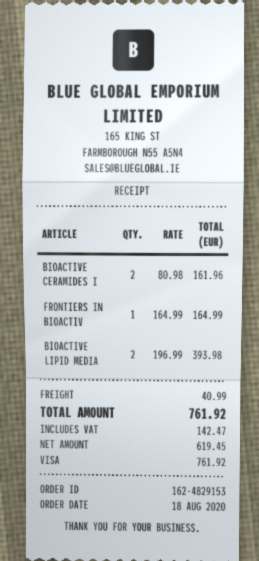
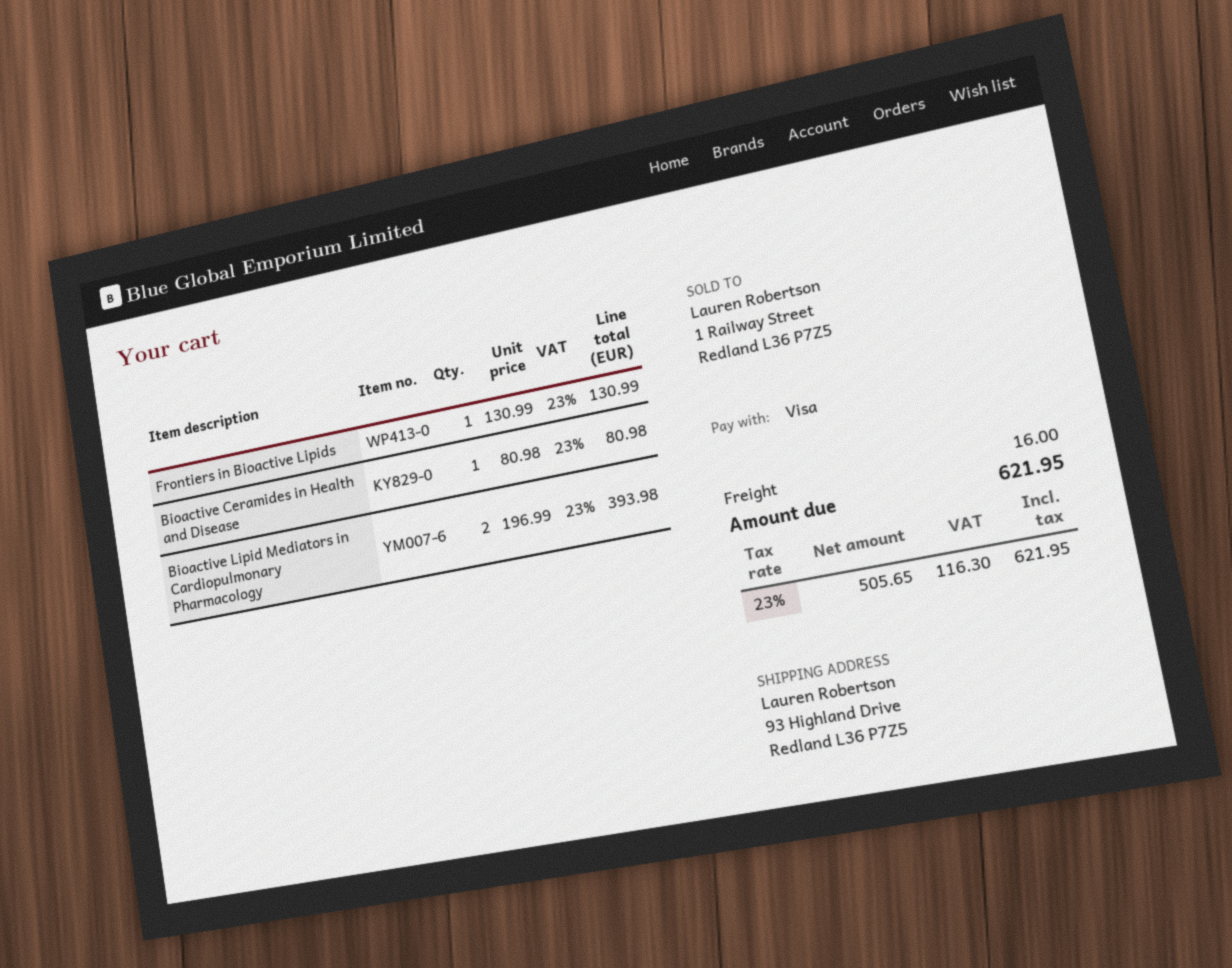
BIOACTIVE CERAMIDES I: 2 x 80.98 = 161.96 -> 1 x 80.98 = 80.98
FRONTIERS IN BIOACTIV: 1 x 164.99 = 164.99 -> 1 x 130.99 = 130.99
shipping: 40.99 -> 16.00
net: 619.45 -> 505.65
tax: 142.47 -> 116.30
total: 761.92 -> 621.95

